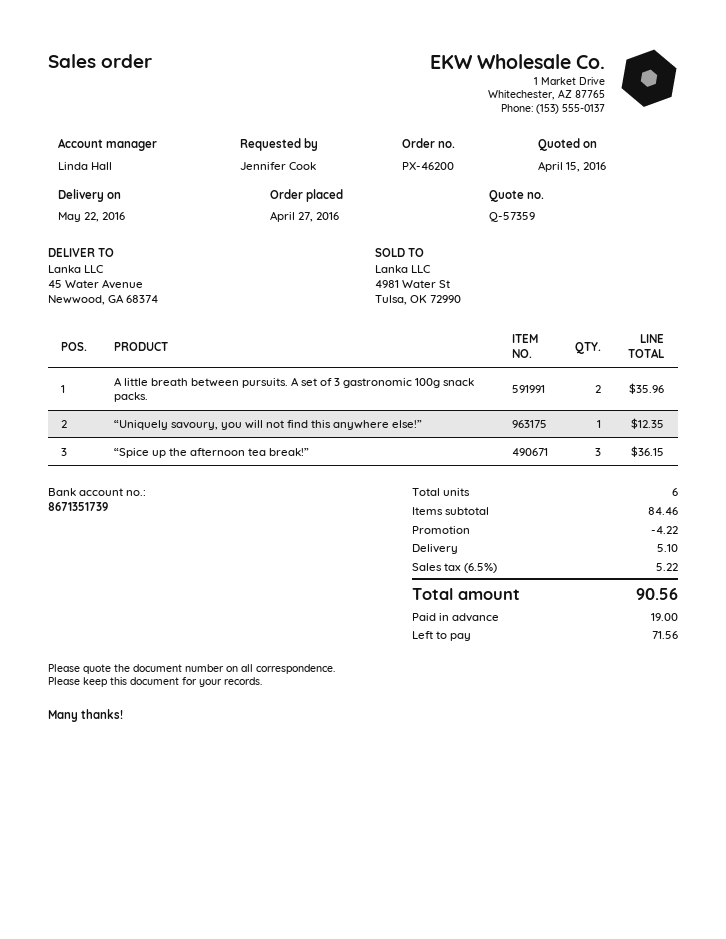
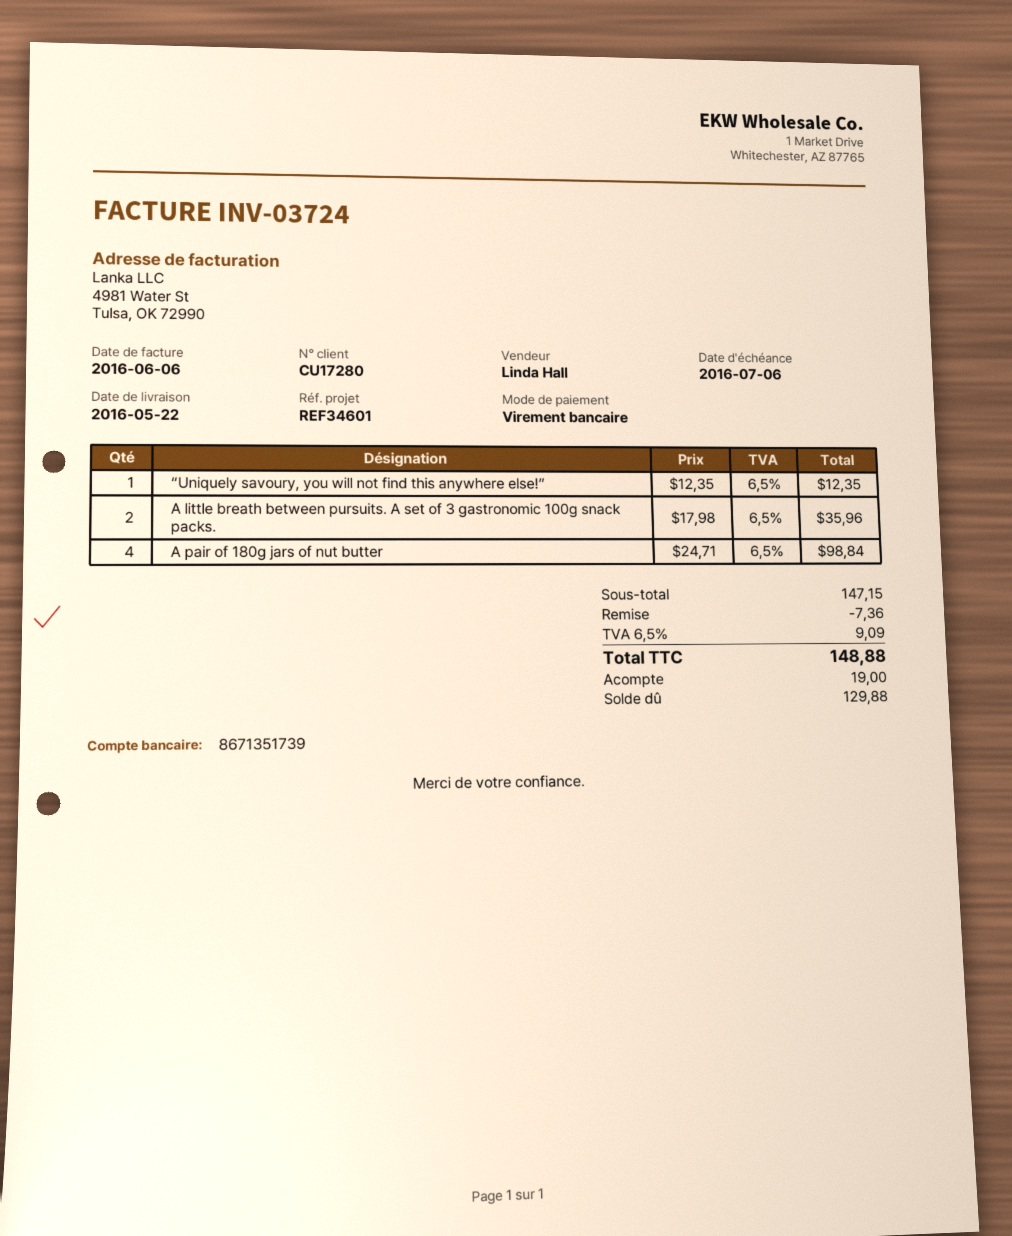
“Spice up the afternoon tea break!”: 3 for 36.15 -> none
A pair of 180g jars of nut butter: none -> 4 for 98.84
subtotal: 84.46 -> 147.15
discount: 4.22 -> 7.36
shipping: 5.10 -> none
tax: 6.5% = 5.22 -> 6.5% = 9.09
total: 90.56 -> 148.88
balance: 71.56 -> 129.88

